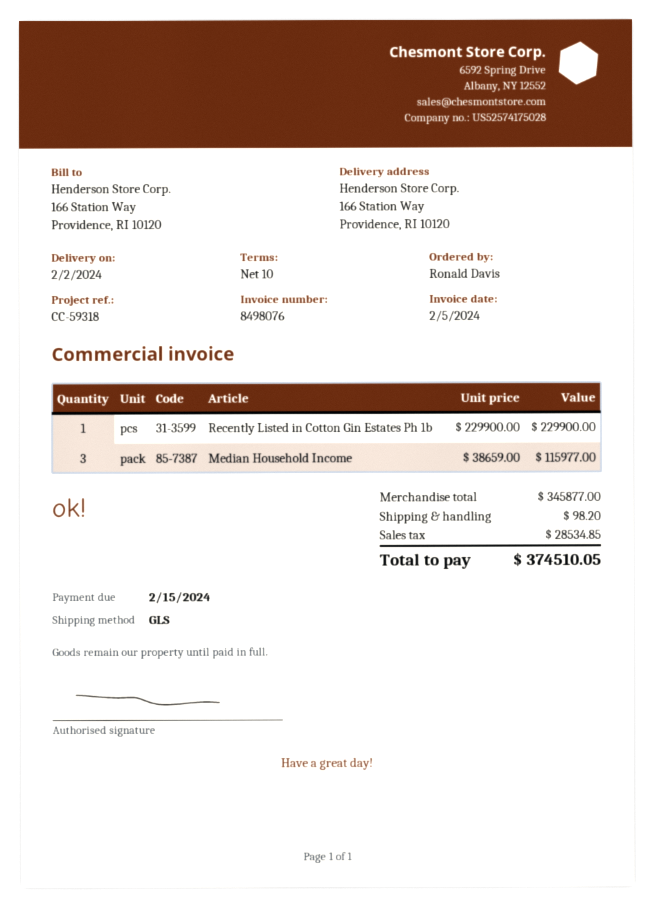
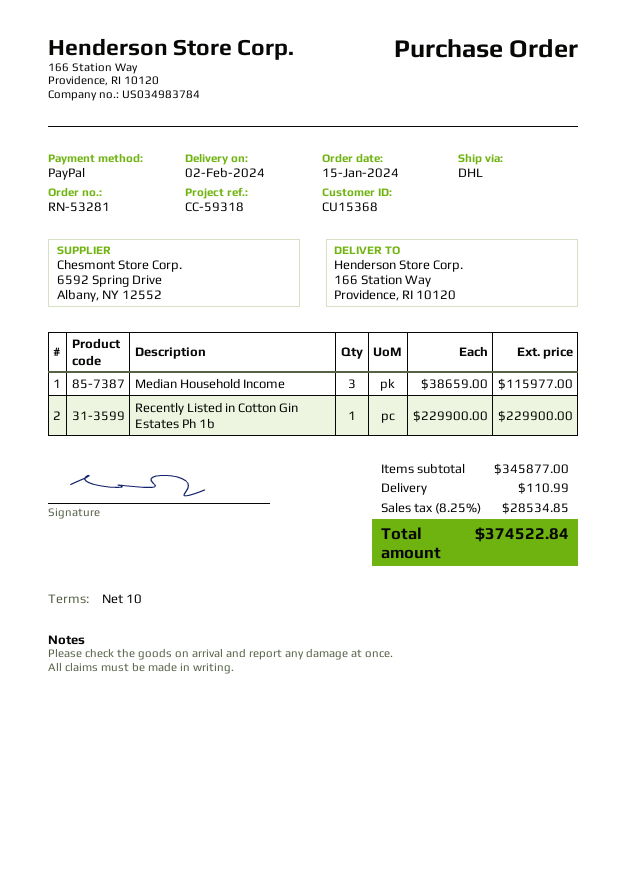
shipping method: GLS -> DHL
shipping: 98.20 -> 110.99
total: 374510.05 -> 374522.84

